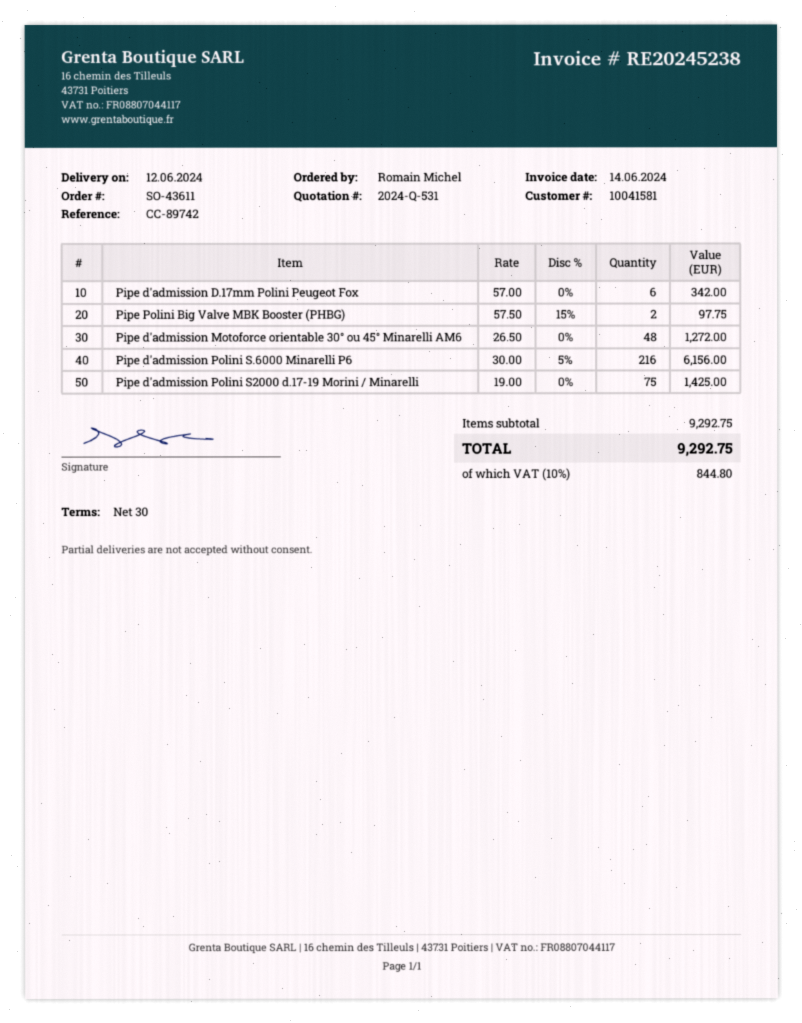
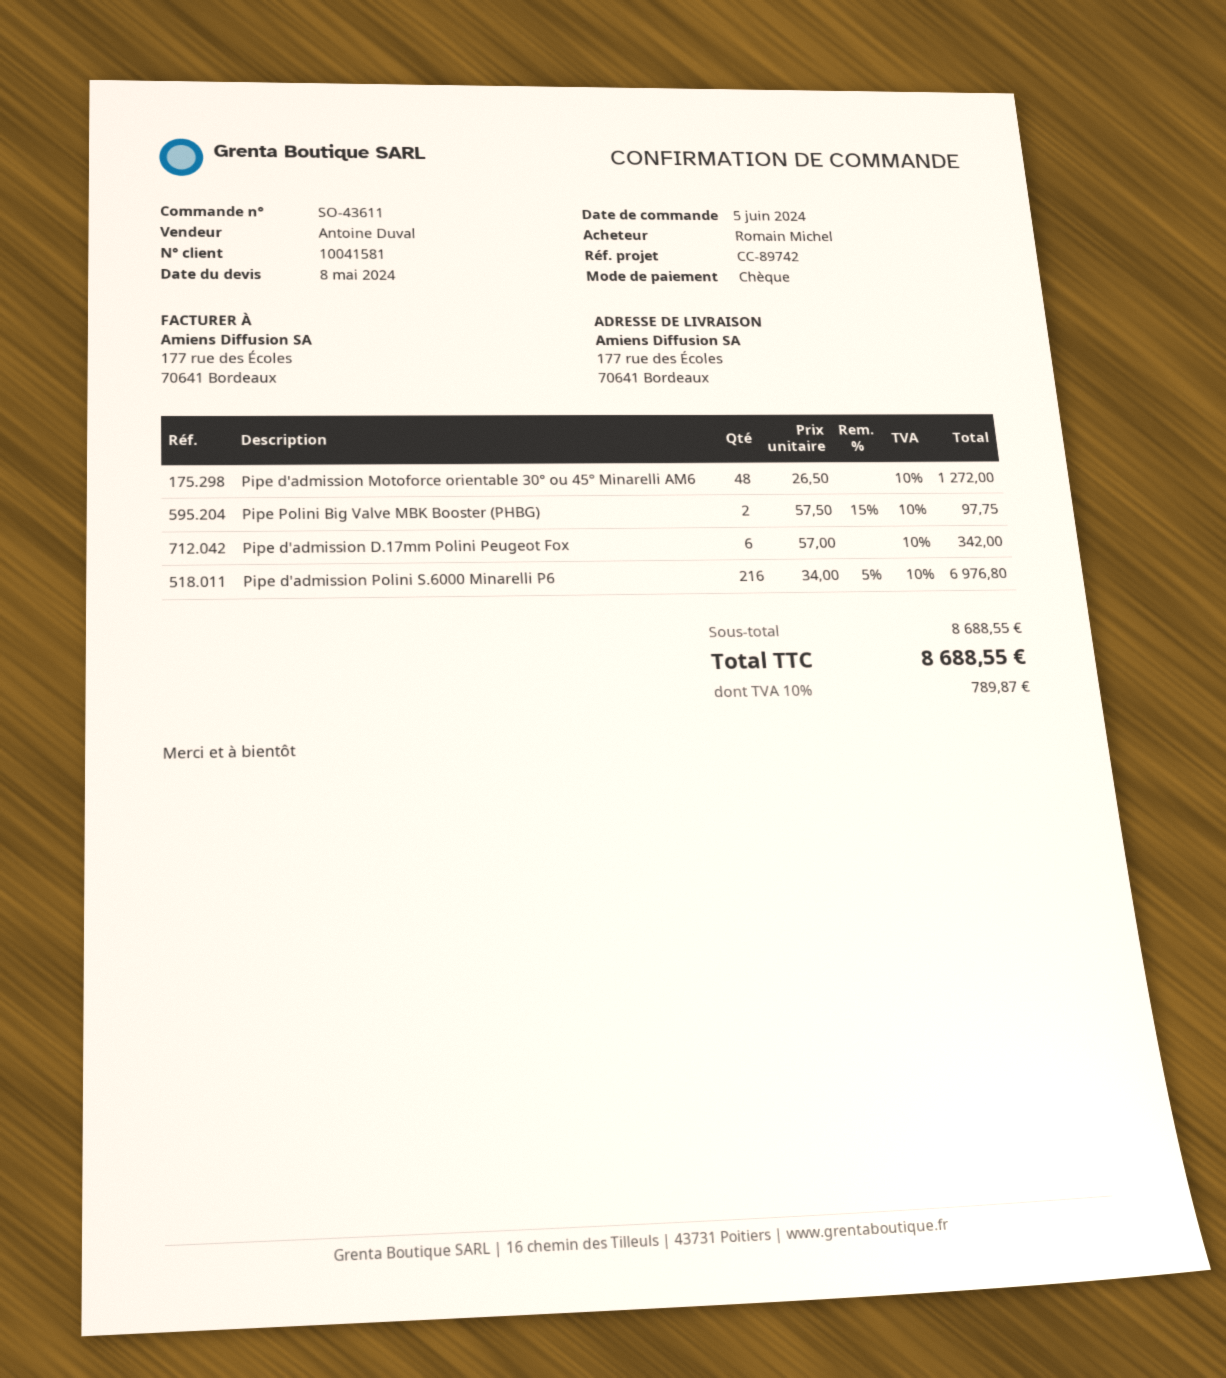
Pipe d'admission Polini S.6000 Minarelli P6: 216 x 30.00 - 5% = 6156.00 -> 216 x 34.00 - 5% = 6976.80
Pipe d'admission Polini S2000 d.17-19 Morini / Minarelli: 75 x 19.00 = 1425.00 -> none
subtotal: 9292.75 -> 8688.55
tax: 10% = 844.80 -> 10% = 789.87
total: 9292.75 -> 8688.55

